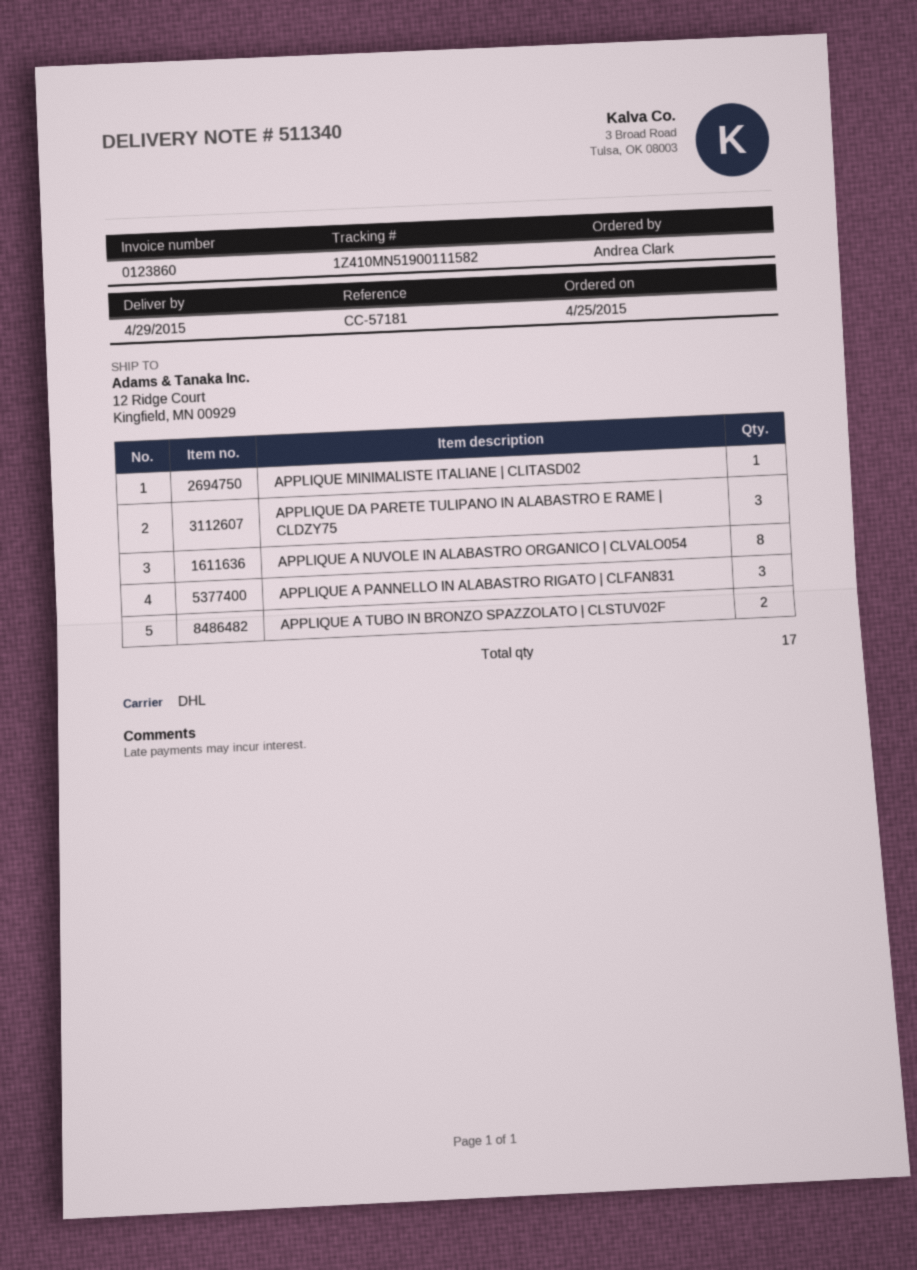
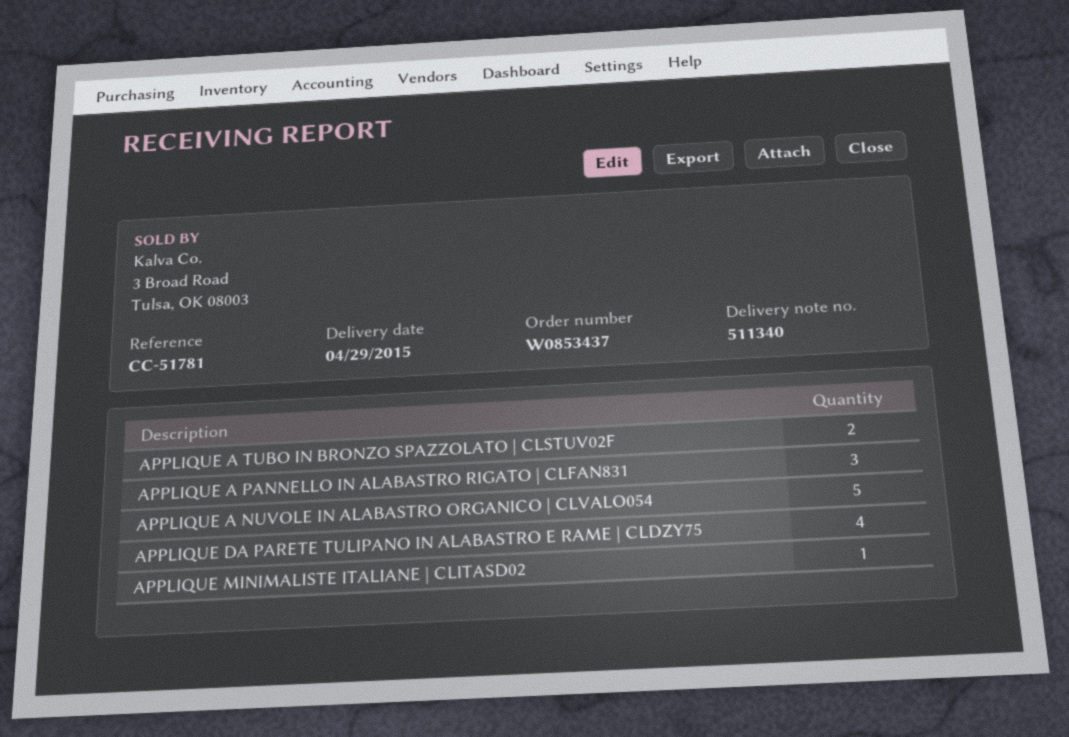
reference: CC-57181 -> CC-51781
APPLIQUE DA PARETE TULIPANO IN ALABASTRO E RAME | CLDZY75: 3 -> 4
APPLIQUE A NUVOLE IN ALABASTRO ORGANICO | CLVALO054: 8 -> 5

